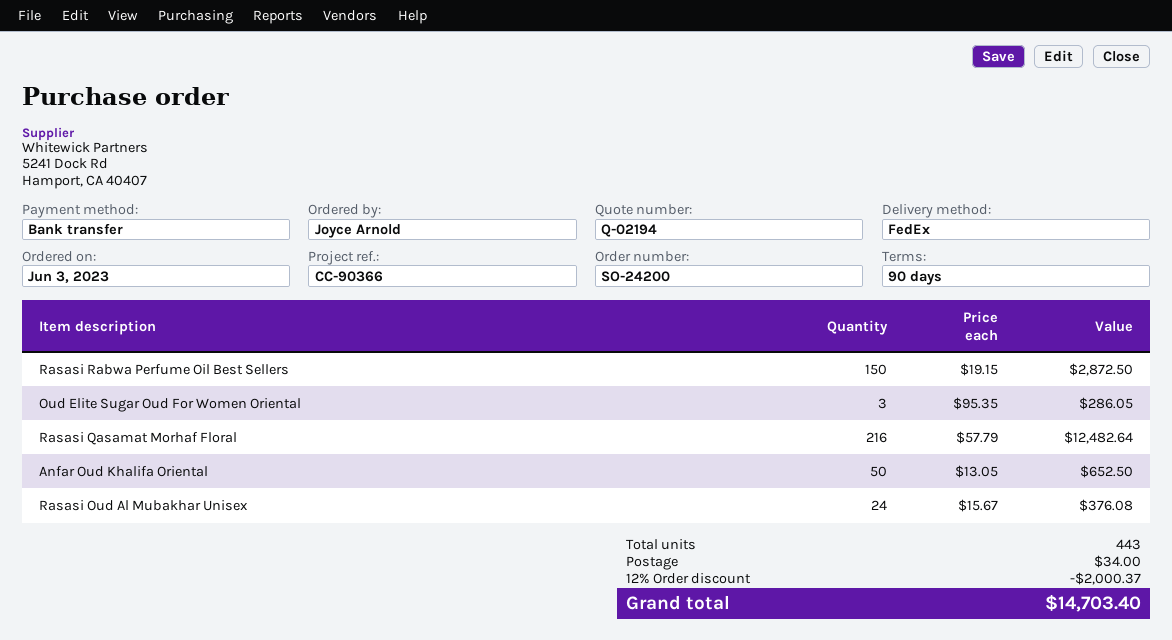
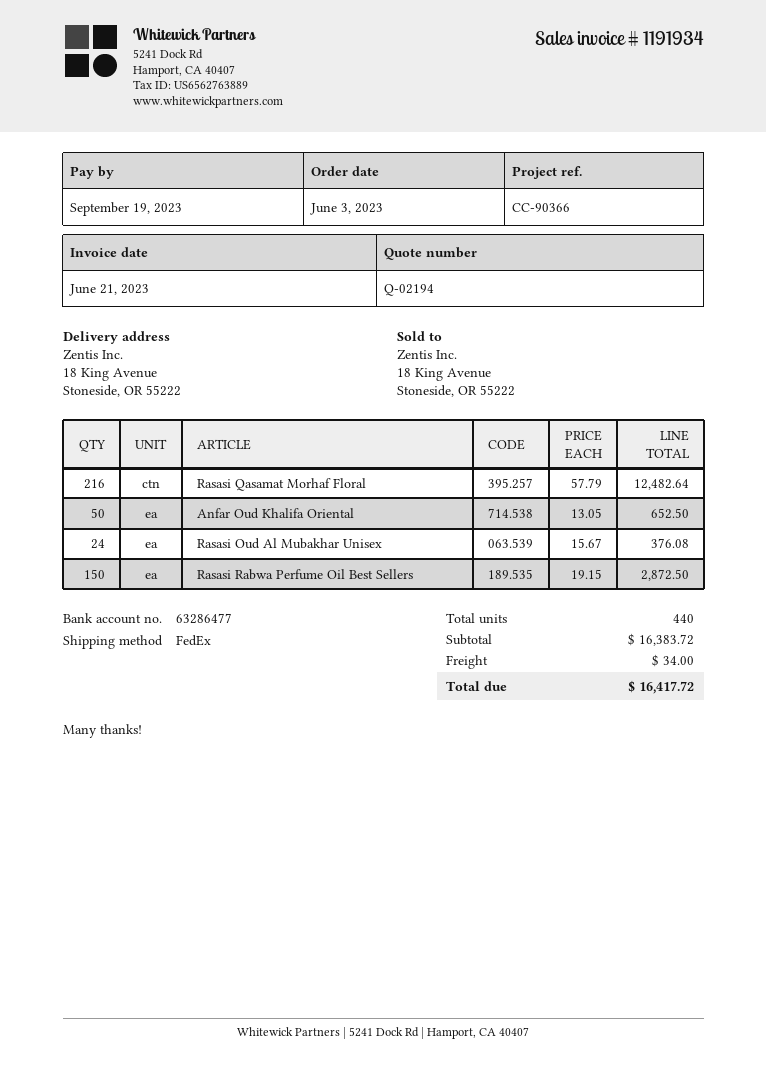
Oud Elite Sugar Oud For Women Oriental: 3 x 95.35 = 286.05 -> none
total quantity: 443 -> 440
discount: 12% = 2000.37 -> none
total: 14703.40 -> 16417.72

